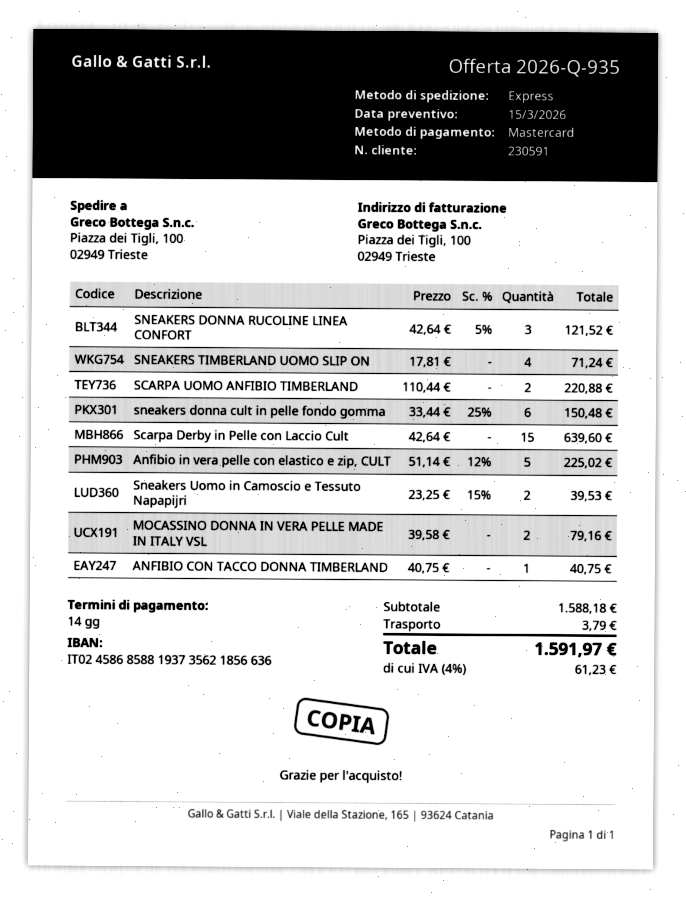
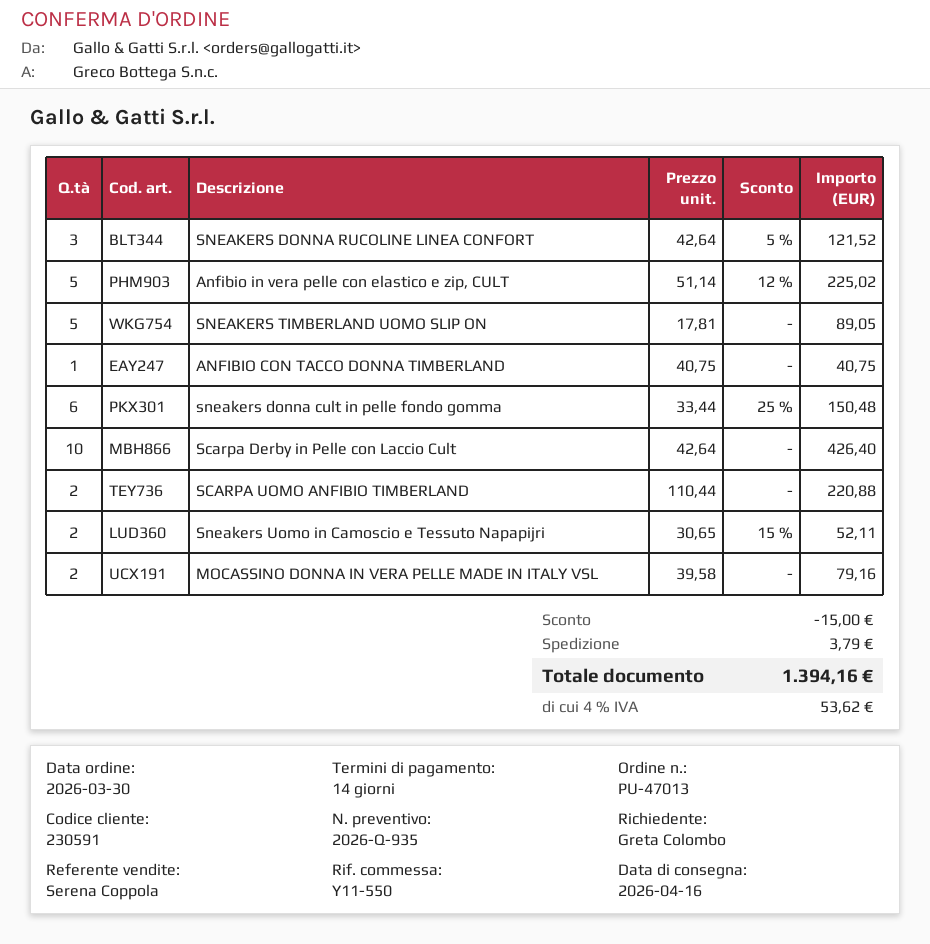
SNEAKERS TIMBERLAND UOMO SLIP ON: 4 x 17.81 = 71.24 -> 5 x 17.81 = 89.05
Scarpa Derby in Pelle con Laccio Cult: 15 x 42.64 = 639.60 -> 10 x 42.64 = 426.40
Sneakers Uomo in Camoscio e Tessuto Napapijri: 2 x 23.25 - 15% = 39.53 -> 2 x 30.65 - 15% = 52.11
discount: none -> 15.00
tax: 4% = 61.23 -> 4% = 53.62
total: 1591.97 -> 1394.16

